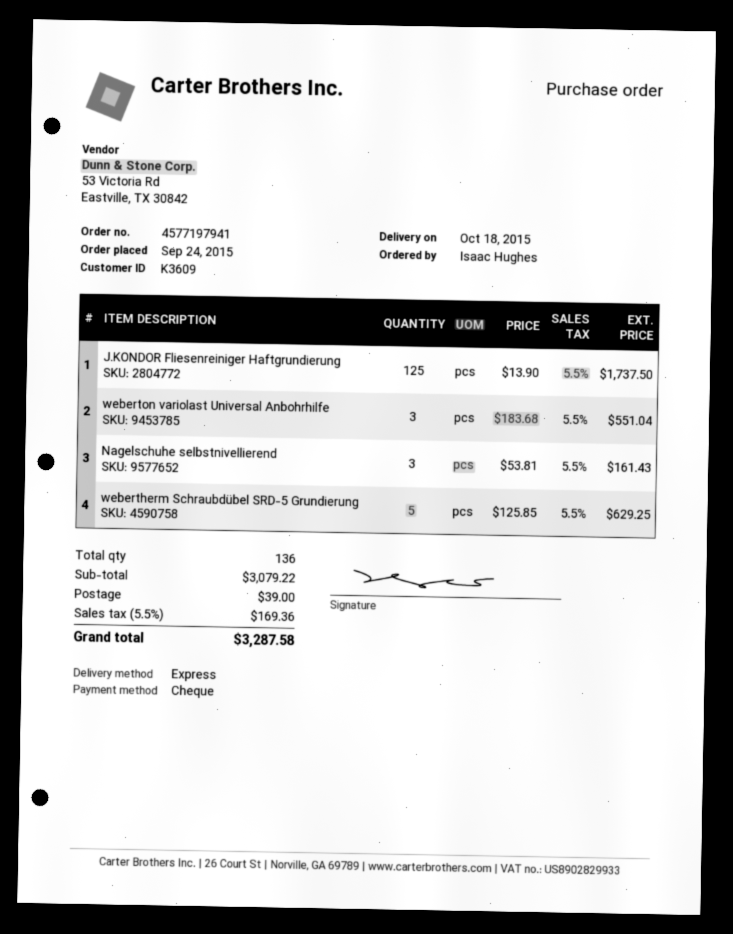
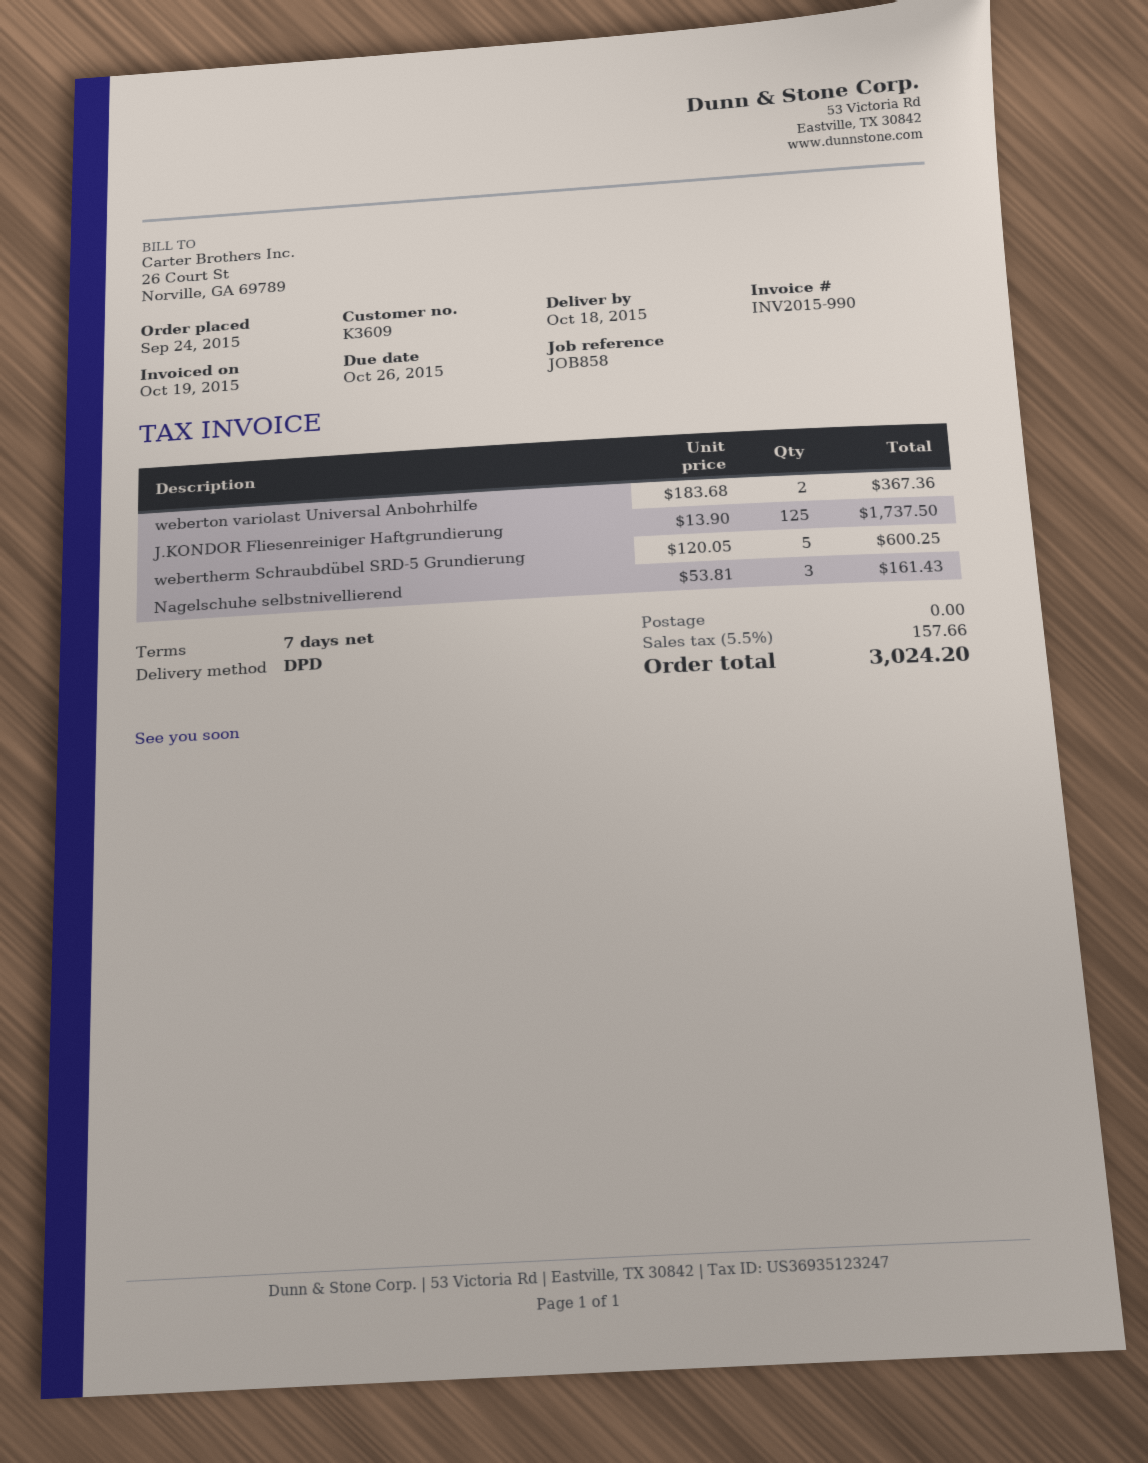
shipping method: express -> DPD
weberton variolast Universal Anbohrhilfe: 3 x 183.68 = 551.04 -> 2 x 183.68 = 367.36
webertherm Schraubdübel SRD-5 Grundierung: 5 x 125.85 = 629.25 -> 5 x 120.05 = 600.25
shipping: 39.00 -> 0.00
tax: 5.5% = 169.36 -> 5.5% = 157.66
total: 3287.58 -> 3024.20

